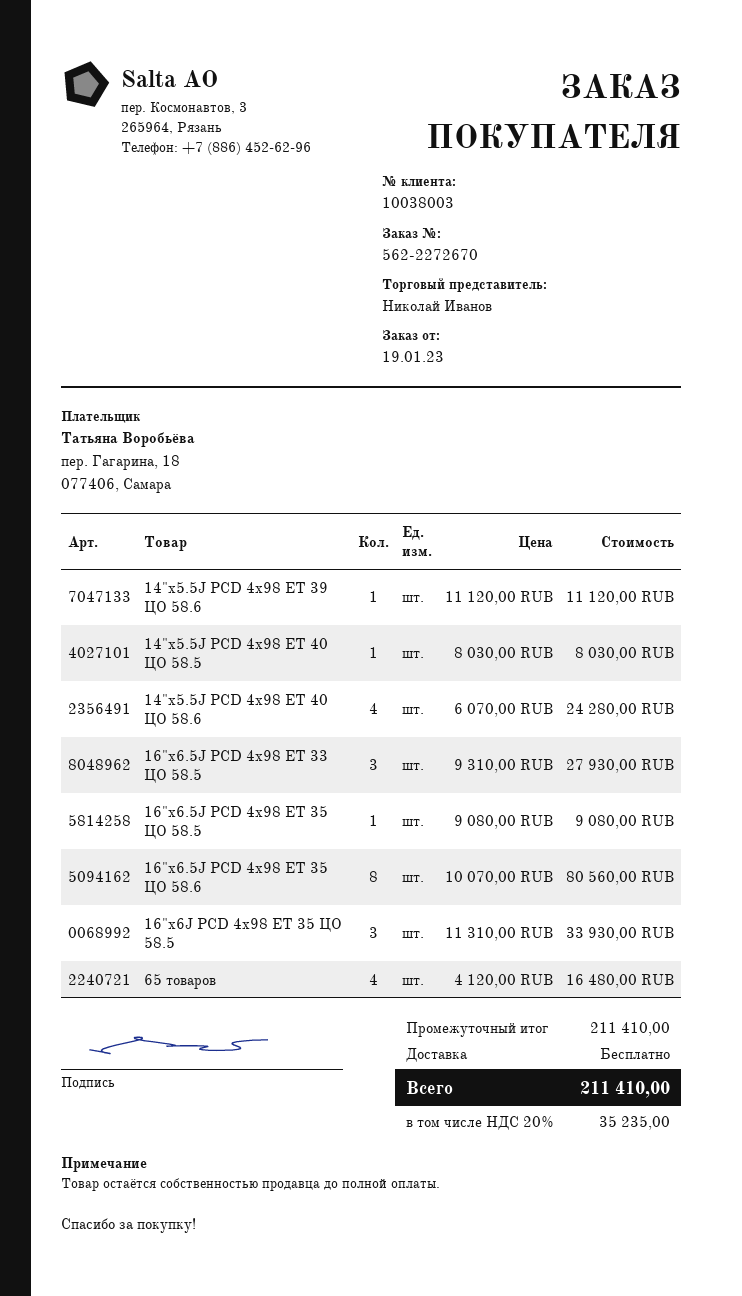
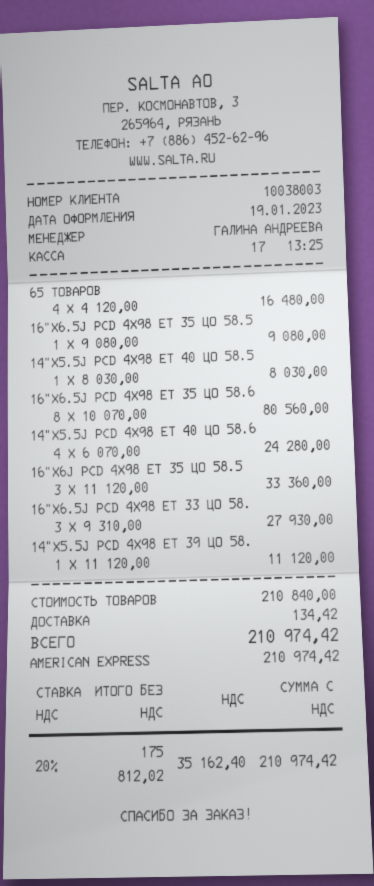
sales rep: Николай Иванов -> ГАЛИНА АНДРЕЕВА
16"x6J PCD 4x98 ЕТ 35 ЦО 58.5: 3 x 11310.00 = 33930.00 -> 3 x 11120.00 = 33360.00
subtotal: 211410.00 -> 210840.00
shipping: 0.00 -> 134.42
tax: 20% = 35235.00 -> 20% = 35162.40
total: 211410.00 -> 210974.42

